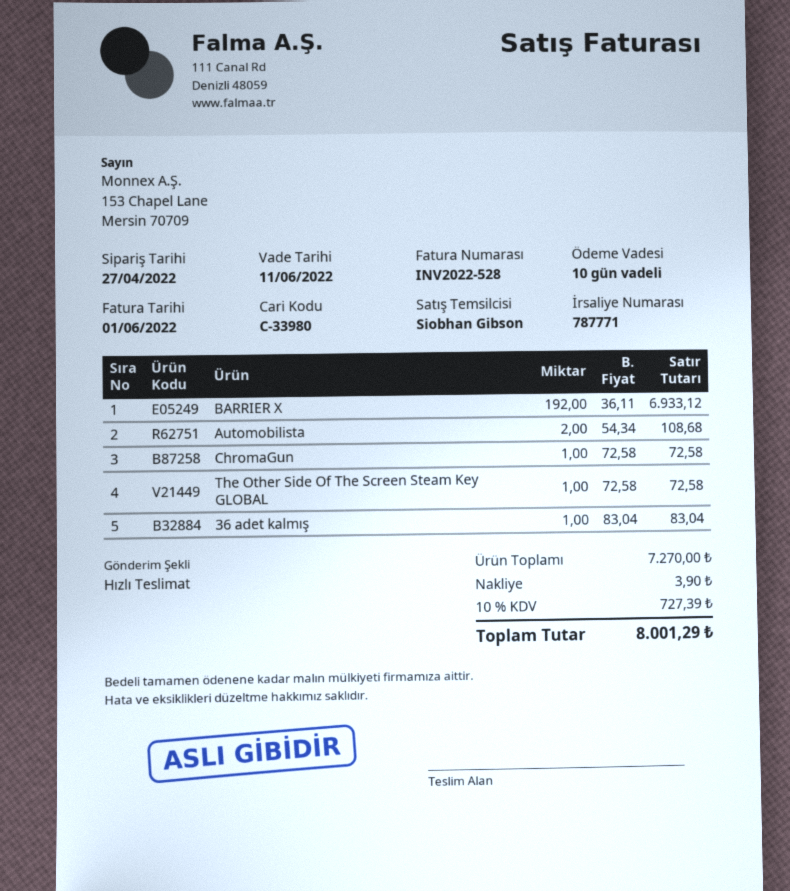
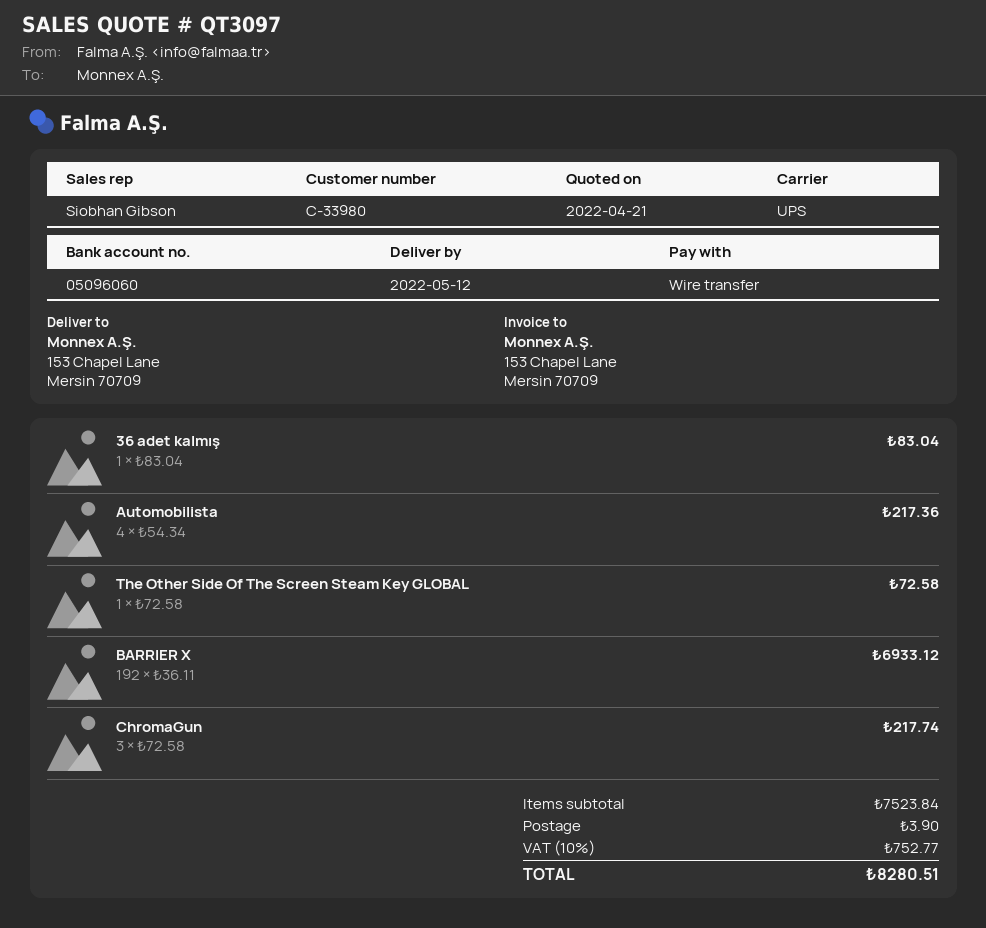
shipping method: express -> UPS
Automobilista: 2 x 54.34 = 108.68 -> 4 x 54.34 = 217.36
ChromaGun: 1 x 72.58 = 72.58 -> 3 x 72.58 = 217.74
subtotal: 7270.00 -> 7523.84
tax: 10% = 727.39 -> 10% = 752.77
total: 8001.29 -> 8280.51

